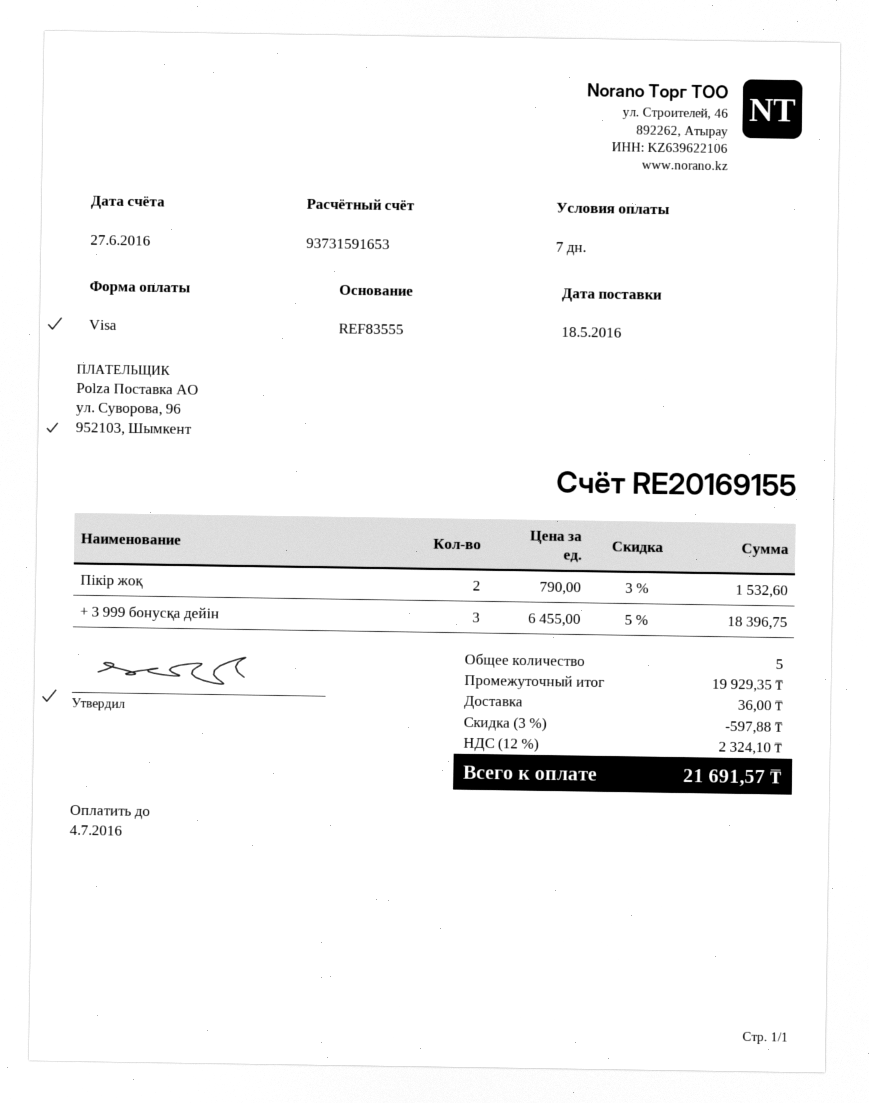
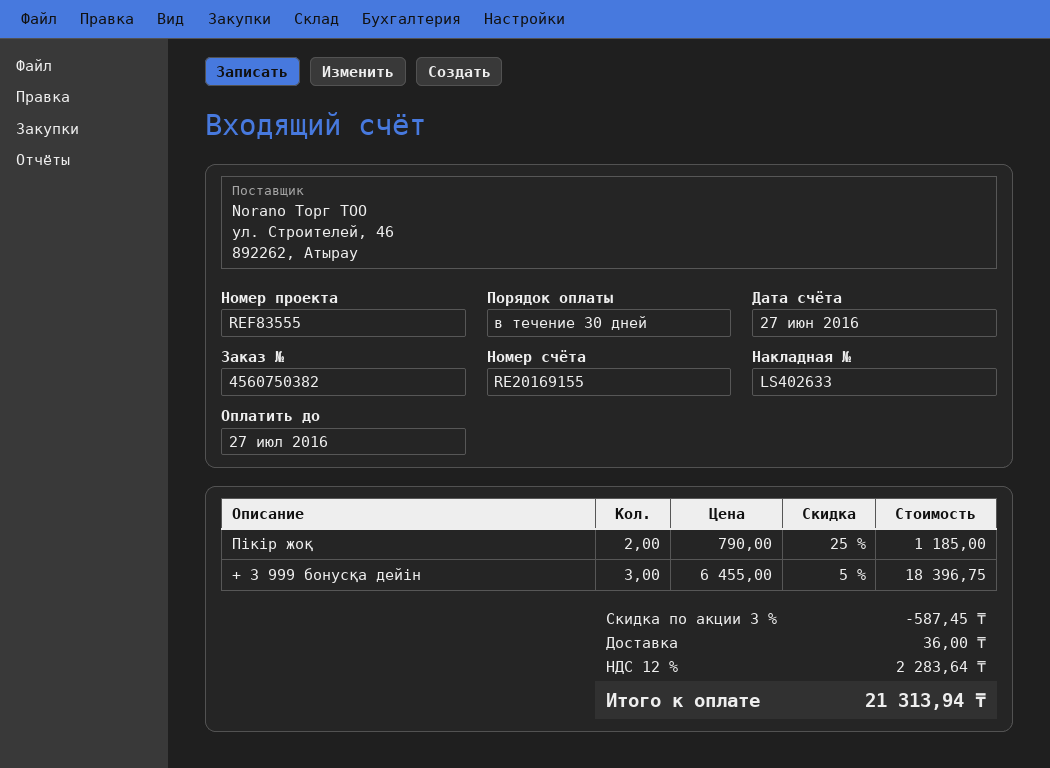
payment terms: 7 days -> 30 days
due date: 2016-07-04 -> 2016-07-27
Пікір жоқ: 2 x 790.00 - 3% = 1532.60 -> 2 x 790.00 - 25% = 1185.00
discount: 3% = 597.88 -> 3% = 587.45
tax: 12% = 2324.10 -> 12% = 2283.64
total: 21691.57 -> 21313.94

